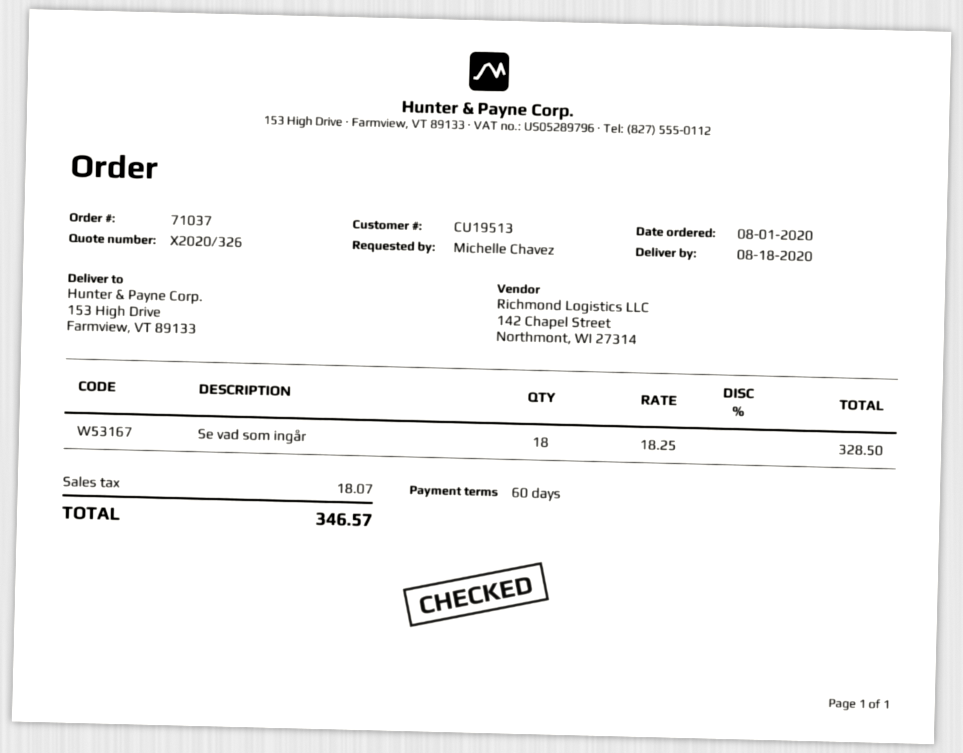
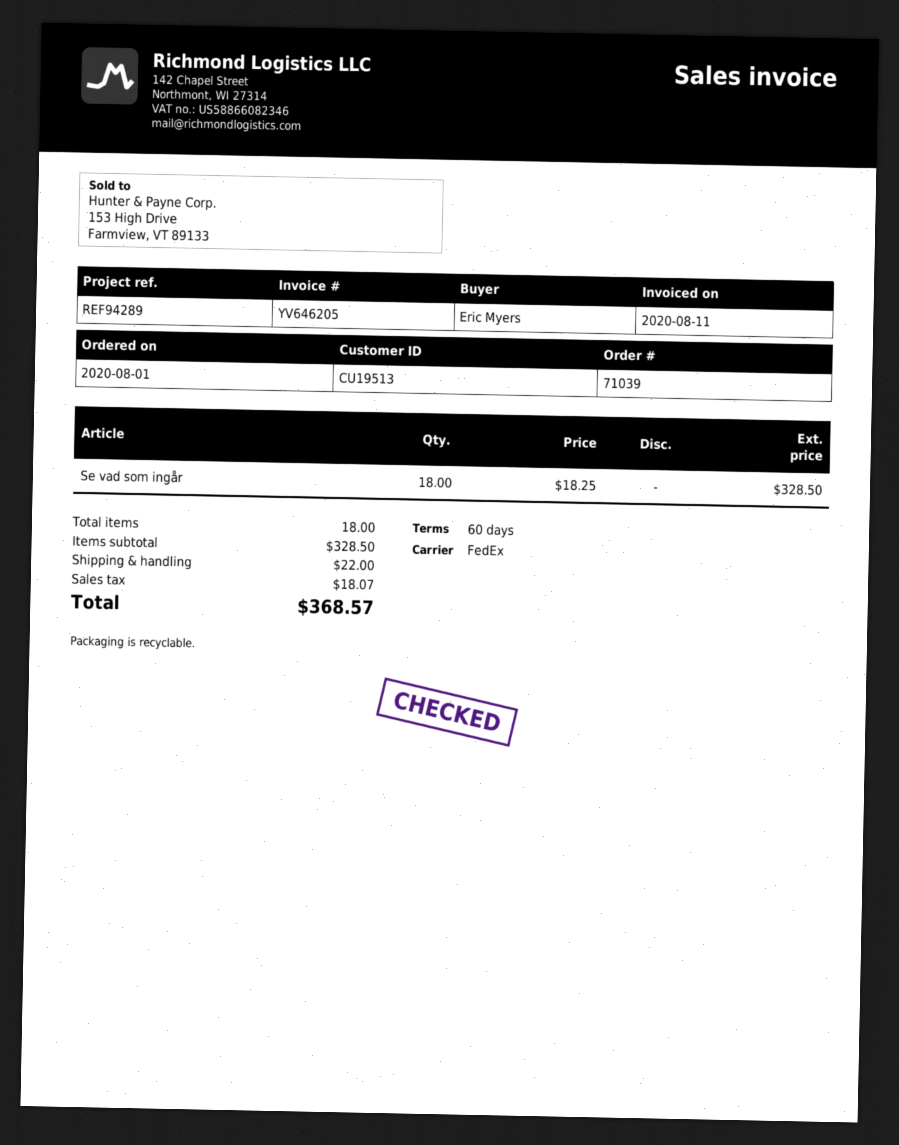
order number: 71037 -> 71039
ordered by: Michelle Chavez -> Eric Myers
shipping: none -> 22.00
total: 346.57 -> 368.57

